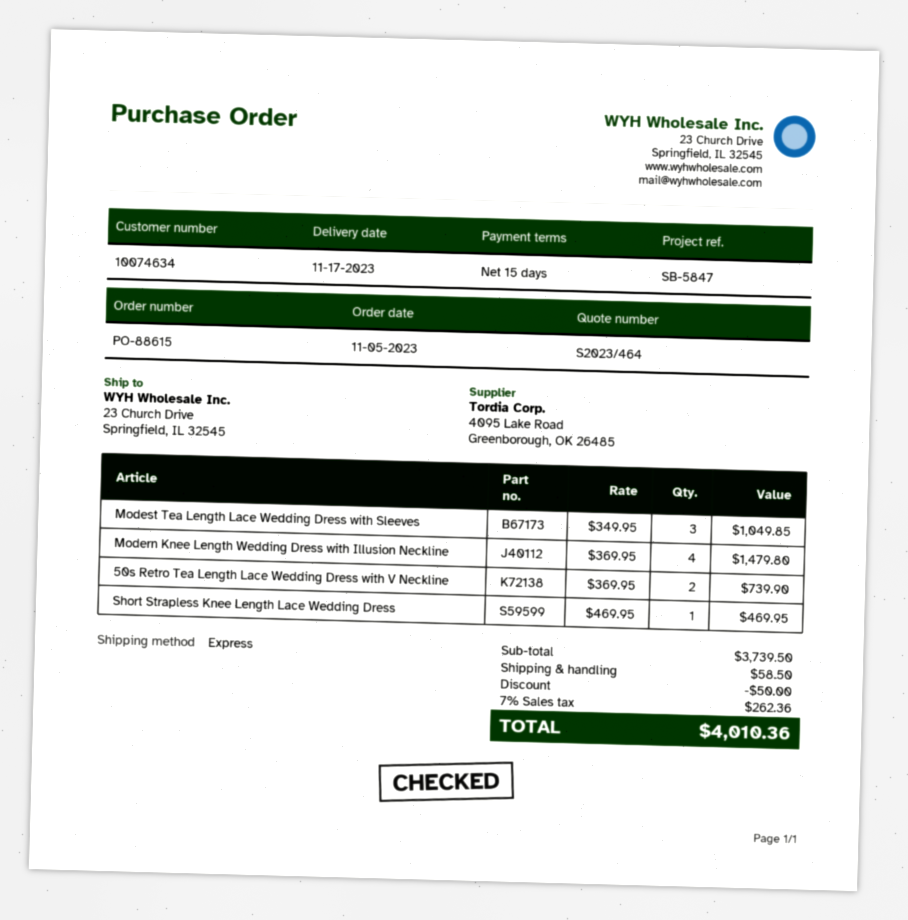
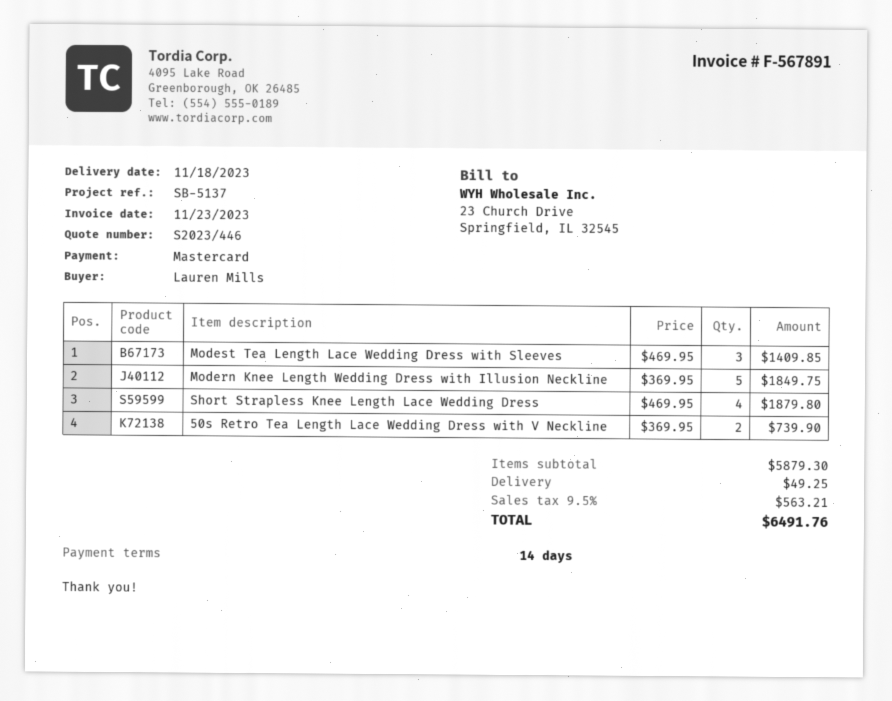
quote number: S2023/464 -> S2023/446
delivery date: 2023-11-17 -> 2023-11-18
payment terms: 15 days -> 14 days
reference: SB-5847 -> SB-5137
Modest Tea Length Lace Wedding Dress with Sleeves: 3 x 349.95 = 1049.85 -> 3 x 469.95 = 1409.85
Modern Knee Length Wedding Dress with Illusion Neckline: 4 x 369.95 = 1479.80 -> 5 x 369.95 = 1849.75
Short Strapless Knee Length Lace Wedding Dress: 1 x 469.95 = 469.95 -> 4 x 469.95 = 1879.80
subtotal: 3739.50 -> 5879.30
discount: 50.00 -> none
shipping: 58.50 -> 49.25
tax: 7% = 262.36 -> 9.5% = 563.21
total: 4010.36 -> 6491.76

